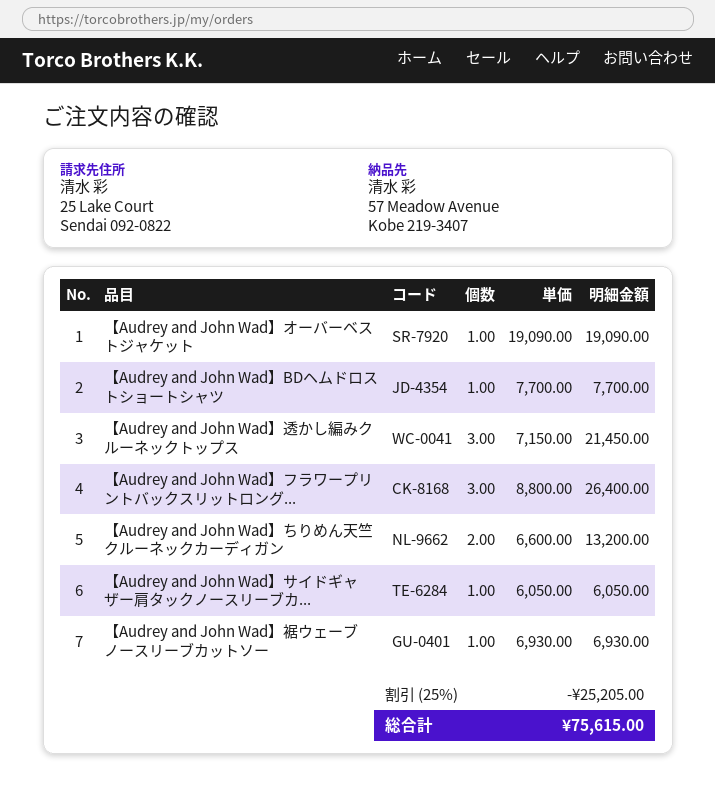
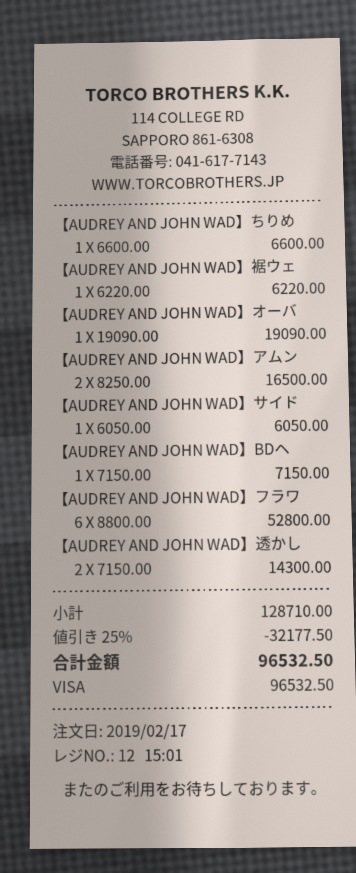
【Audrey and John Wad】BDヘムドロストショートシャツ: 1 x 7700.00 = 7700.00 -> 1 x 7150.00 = 7150.00
【Audrey and John Wad】透かし編みクルーネックトップス: 3 x 7150.00 = 21450.00 -> 2 x 7150.00 = 14300.00
【Audrey and John Wad】フラワープリントバックスリットロング...: 3 x 8800.00 = 26400.00 -> 6 x 8800.00 = 52800.00
【Audrey and John Wad】ちりめん天竺クルーネックカーディガン: 2 x 6600.00 = 13200.00 -> 1 x 6600.00 = 6600.00
【Audrey and John Wad】裾ウェーブノースリーブカットソー: 1 x 6930.00 = 6930.00 -> 1 x 6220.00 = 6220.00
【AUDREY AND JOHN WAD】アムン: none -> 2 x 8250.00 = 16500.00
discount: 25% = 25205.00 -> 25% = 32177.50
total: 75615.00 -> 96532.50

